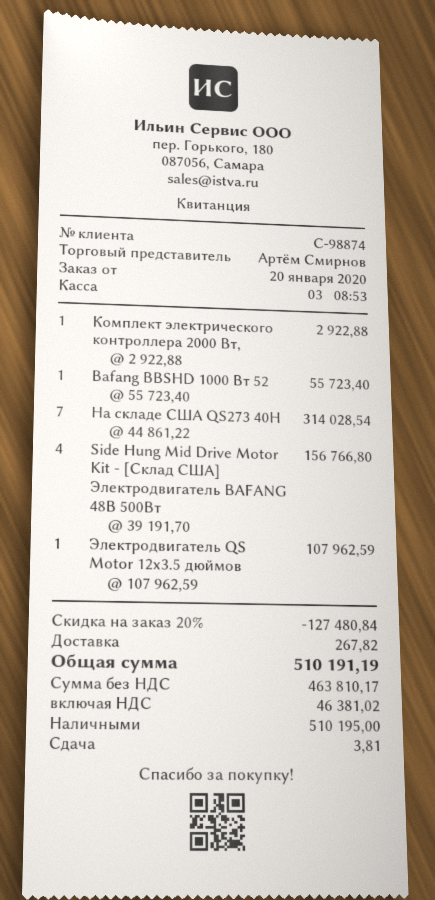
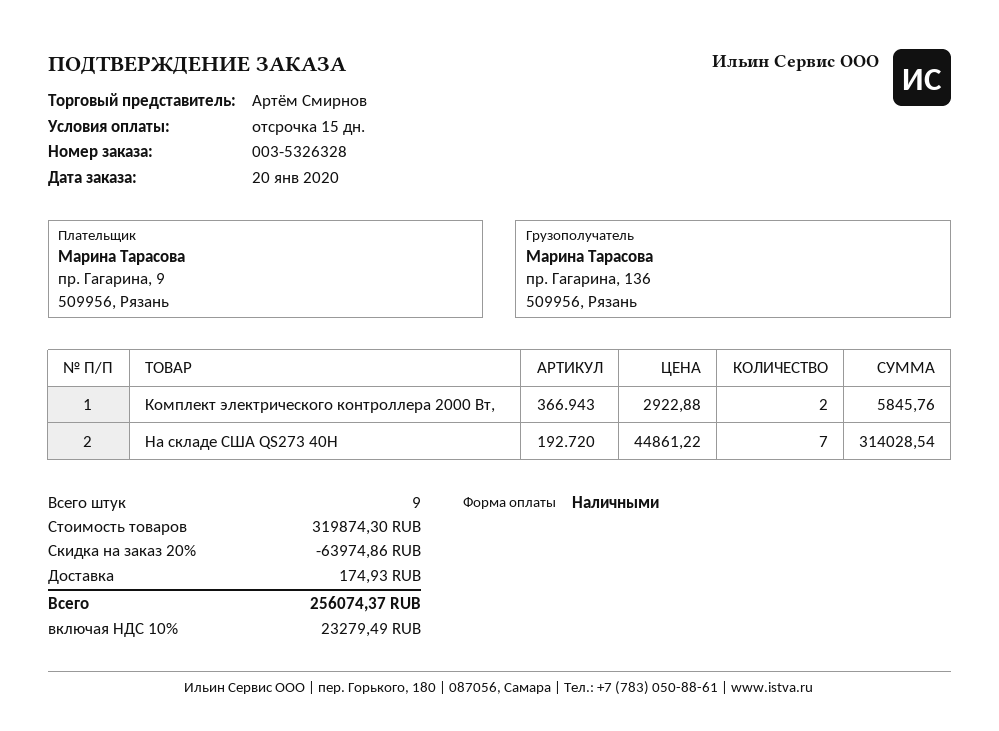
Комплект электрического контроллера 2000 Вт,: 1 x 2922.88 = 2922.88 -> 2 x 2922.88 = 5845.76
Bafang BBSHD 1000 Вт 52: 1 x 55723.40 = 55723.40 -> none
Side Hung Mid Drive Motor Kit - [Склад США] Электродвигатель BAFANG 48В 500Вт: 4 x 39191.70 = 156766.80 -> none
Электродвигатель QS Motor 12x3.5 дюймов: 1 x 107962.59 = 107962.59 -> none
discount: 20% = 127480.84 -> 20% = 63974.86
shipping: 267.82 -> 174.93
tax: 46381.02 -> 23279.49
total: 510191.19 -> 256074.37

